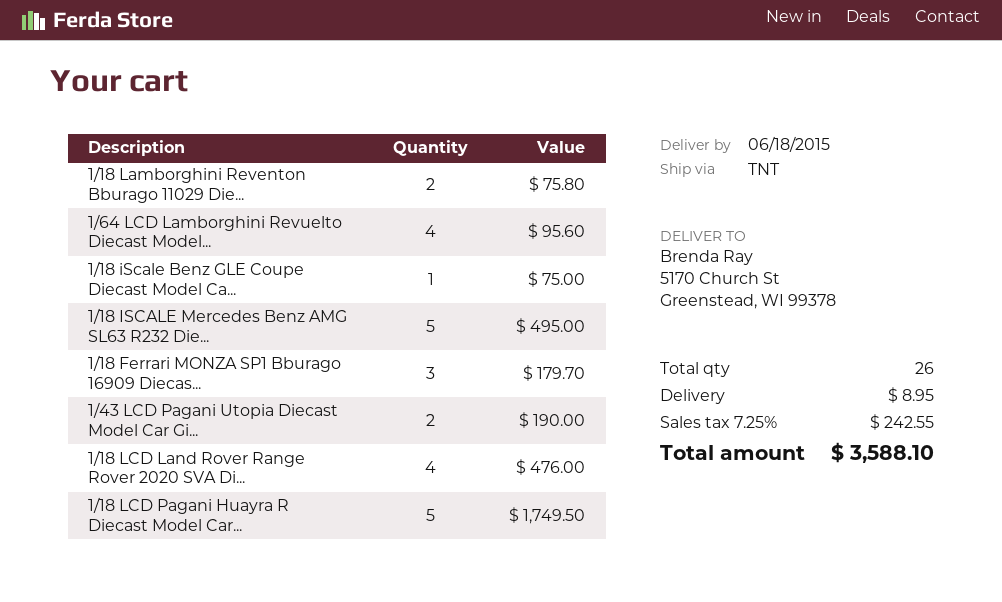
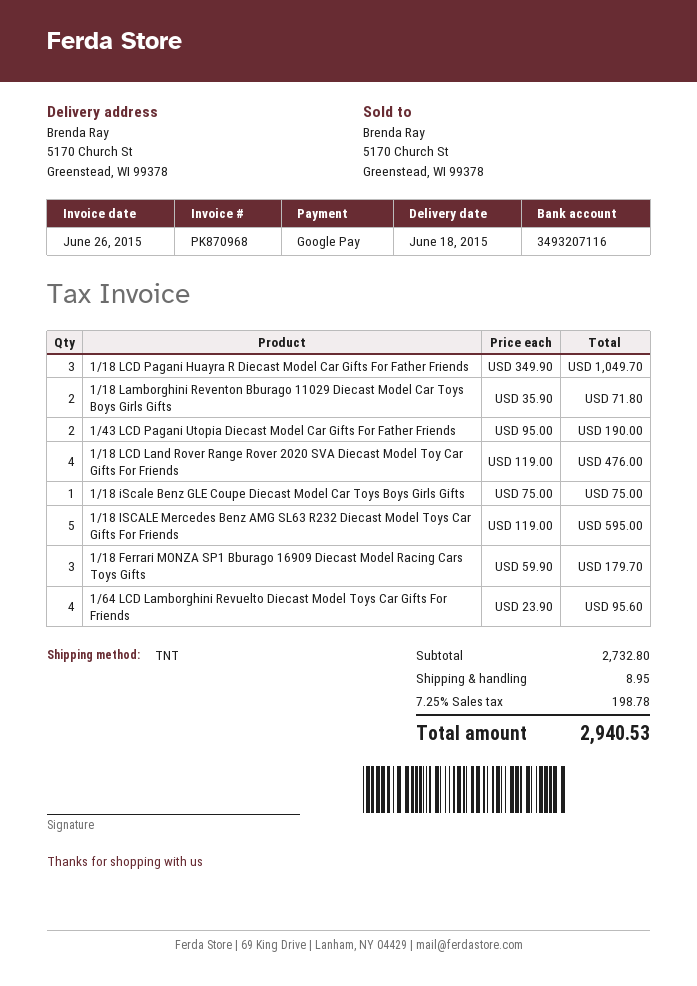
1/18 Lamborghini Reventon Bburago 11029 Die...: 2 for 75.80 -> 2 for 71.80
1/18 ISCALE Mercedes Benz AMG SL63 R232 Die...: 5 for 495.00 -> 5 for 595.00
1/18 LCD Pagani Huayra R Diecast Model Car...: 5 for 1749.50 -> 3 for 1049.70
tax: 7.25% = 242.55 -> 7.25% = 198.78
total: 3588.10 -> 2940.53

